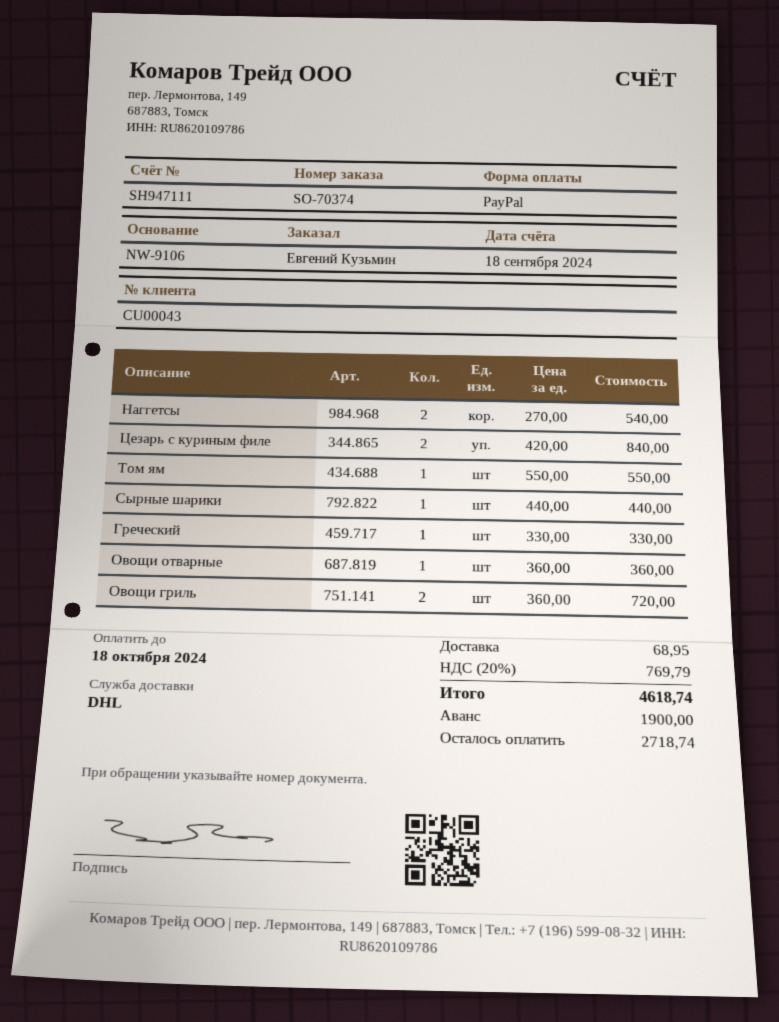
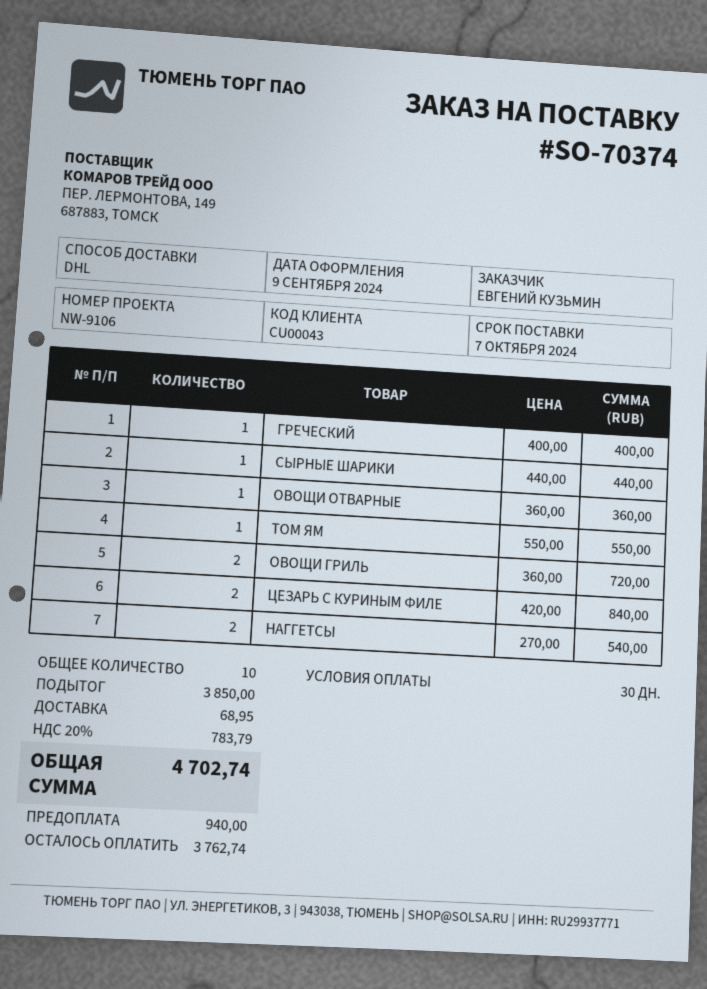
Греческий: 1 x 330.00 = 330.00 -> 1 x 400.00 = 400.00
tax: 20% = 769.79 -> 20% = 783.79
total: 4618.74 -> 4702.74
deposit: 1900.00 -> 940.00
balance: 2718.74 -> 3762.74

